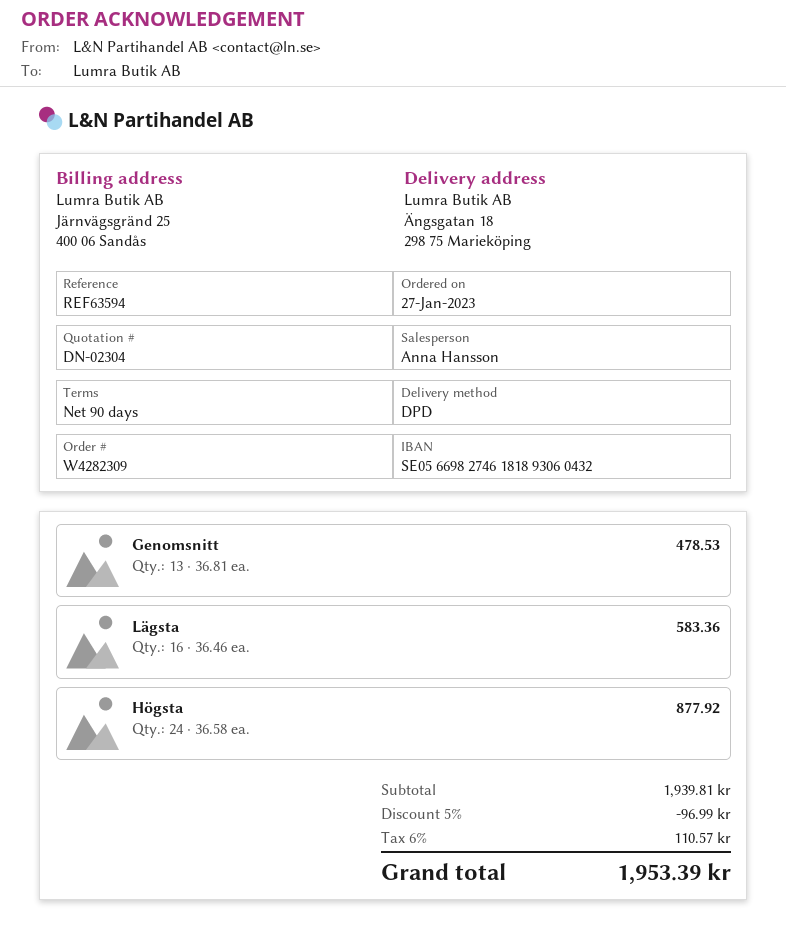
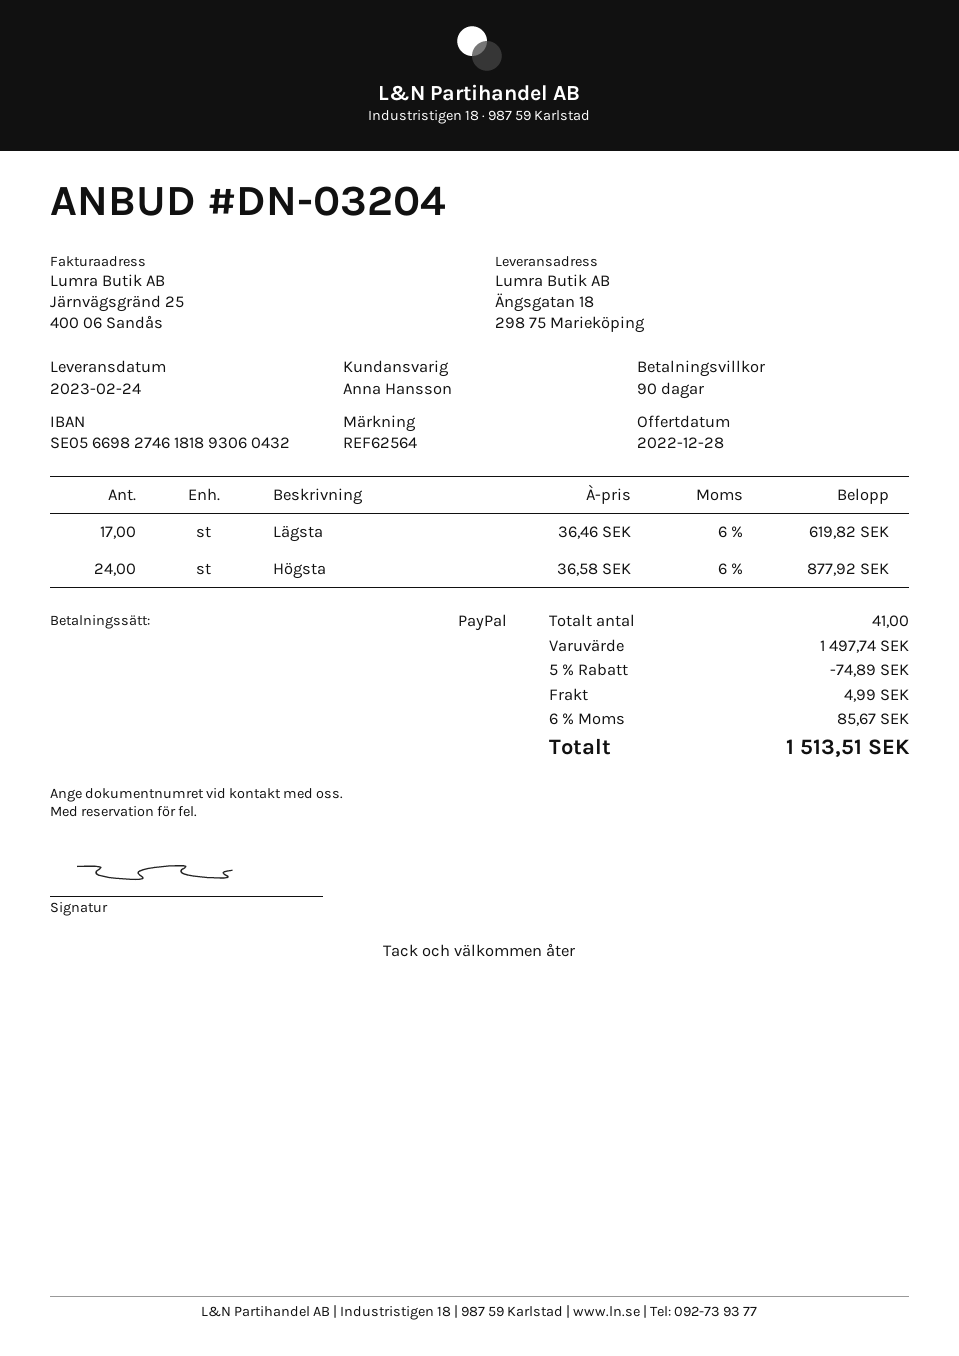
quote number: DN-02304 -> DN-03204
reference: REF63594 -> REF62564
Genomsnitt: 13 x 36.81 = 478.53 -> none
Lägsta: 16 x 36.46 = 583.36 -> 17 x 36.46 = 619.82
subtotal: 1939.81 -> 1497.74
discount: 5% = 96.99 -> 5% = 74.89
shipping: none -> 4.99
tax: 6% = 110.57 -> 6% = 85.67
total: 1953.39 -> 1513.51

